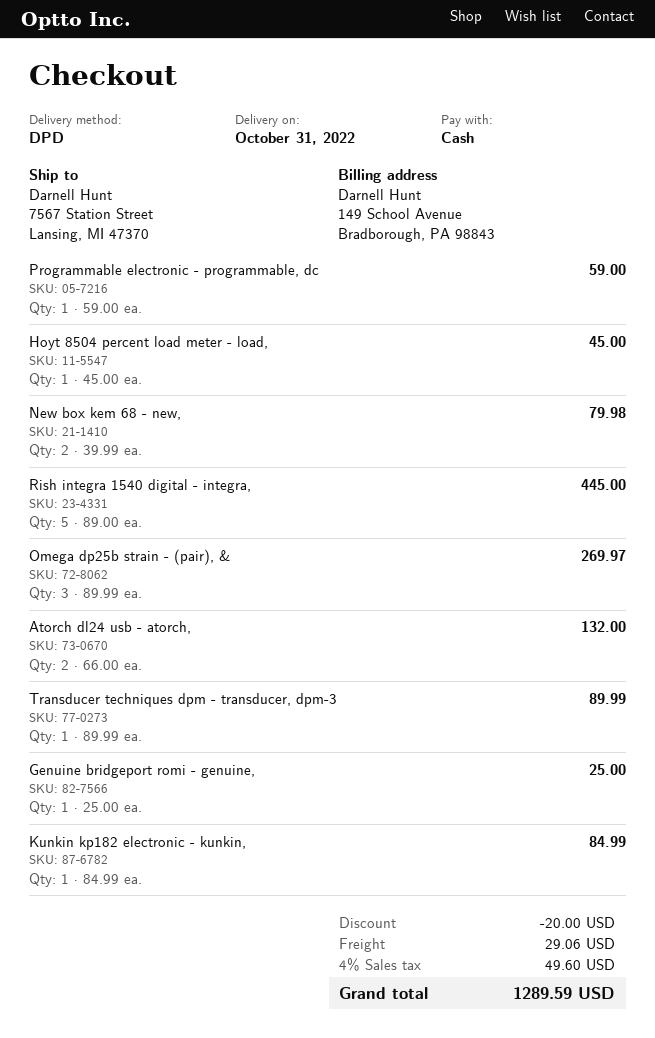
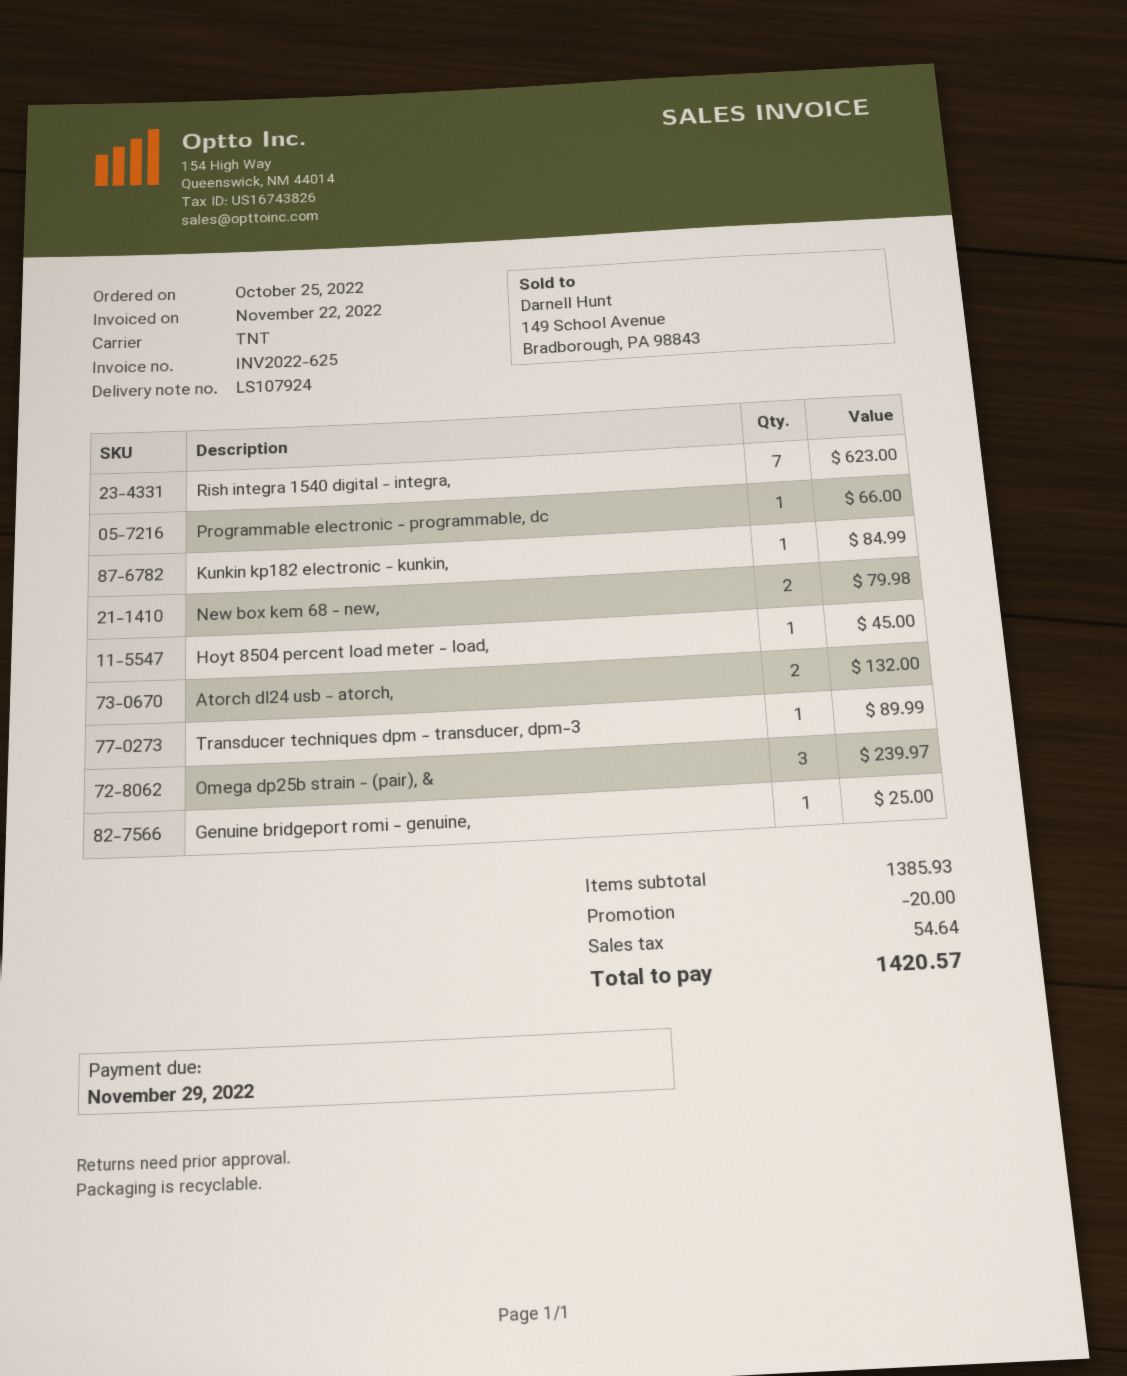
shipping method: DPD -> TNT
Programmable electronic - programmable, dc: 1 for 59.00 -> 1 for 66.00
Rish integra 1540 digital - integra,: 5 for 445.00 -> 7 for 623.00
Omega dp25b strain - (pair), &: 3 for 269.97 -> 3 for 239.97
shipping: 29.06 -> none
tax: 49.60 -> 54.64
total: 1289.59 -> 1420.57

